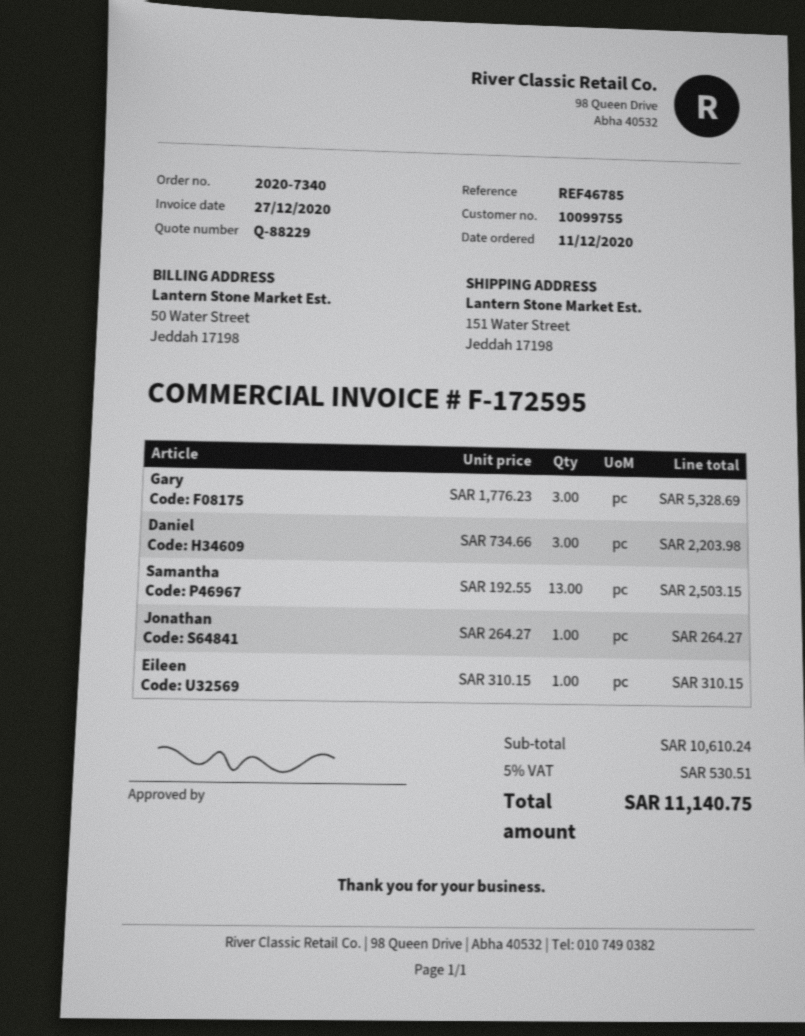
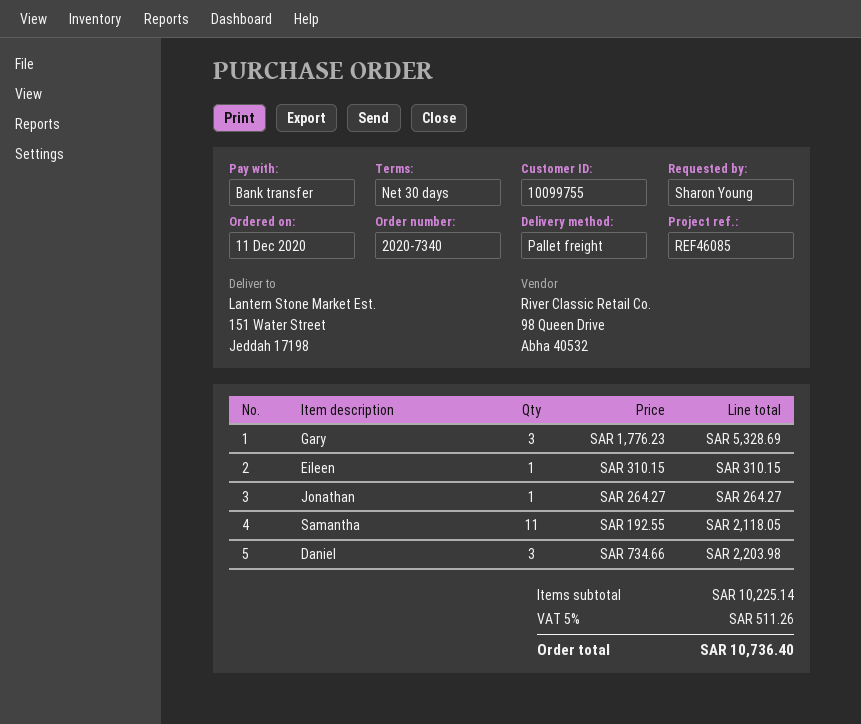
reference: REF46785 -> REF46085
Samantha: 13 x 192.55 = 2503.15 -> 11 x 192.55 = 2118.05
subtotal: 10610.24 -> 10225.14
tax: 5% = 530.51 -> 5% = 511.26
total: 11140.75 -> 10736.40

